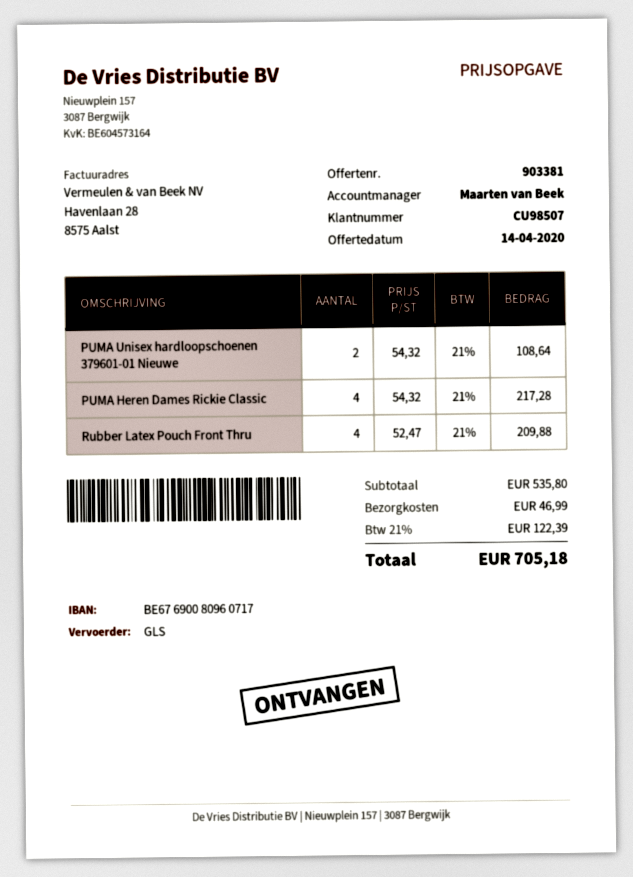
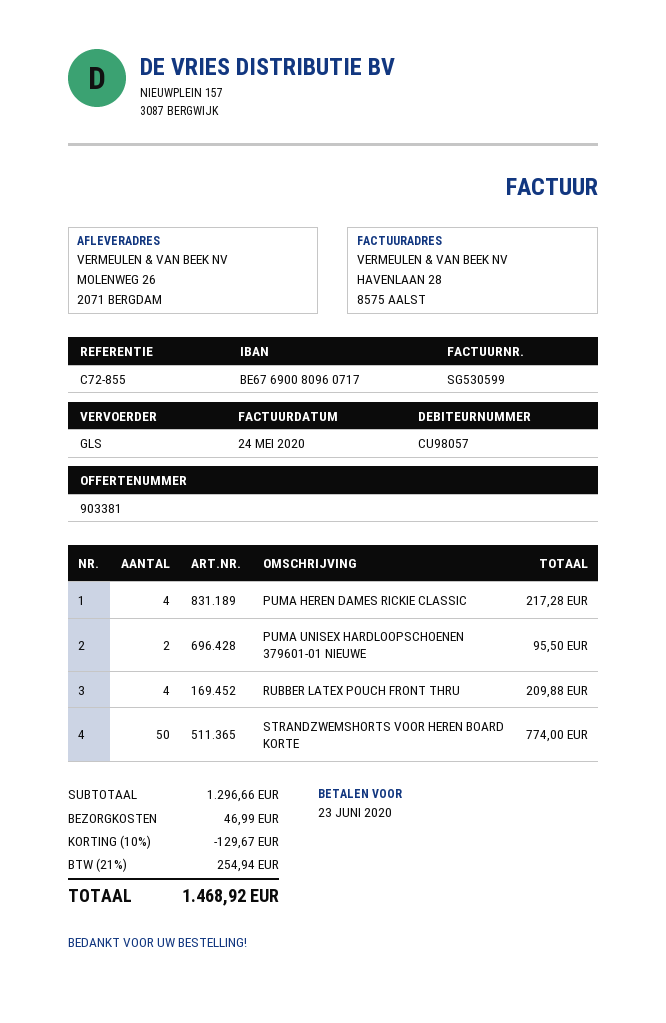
customer number: CU98507 -> CU98057
PUMA Unisex hardloopschoenen 379601-01 Nieuwe: 2 for 108.64 -> 2 for 95.50
STRANDZWEMSHORTS VOOR HEREN BOARD KORTE: none -> 50 for 774.00
subtotal: 535.80 -> 1296.66
discount: none -> 10% = 129.67
tax: 21% = 122.39 -> 21% = 254.94
total: 705.18 -> 1468.92

